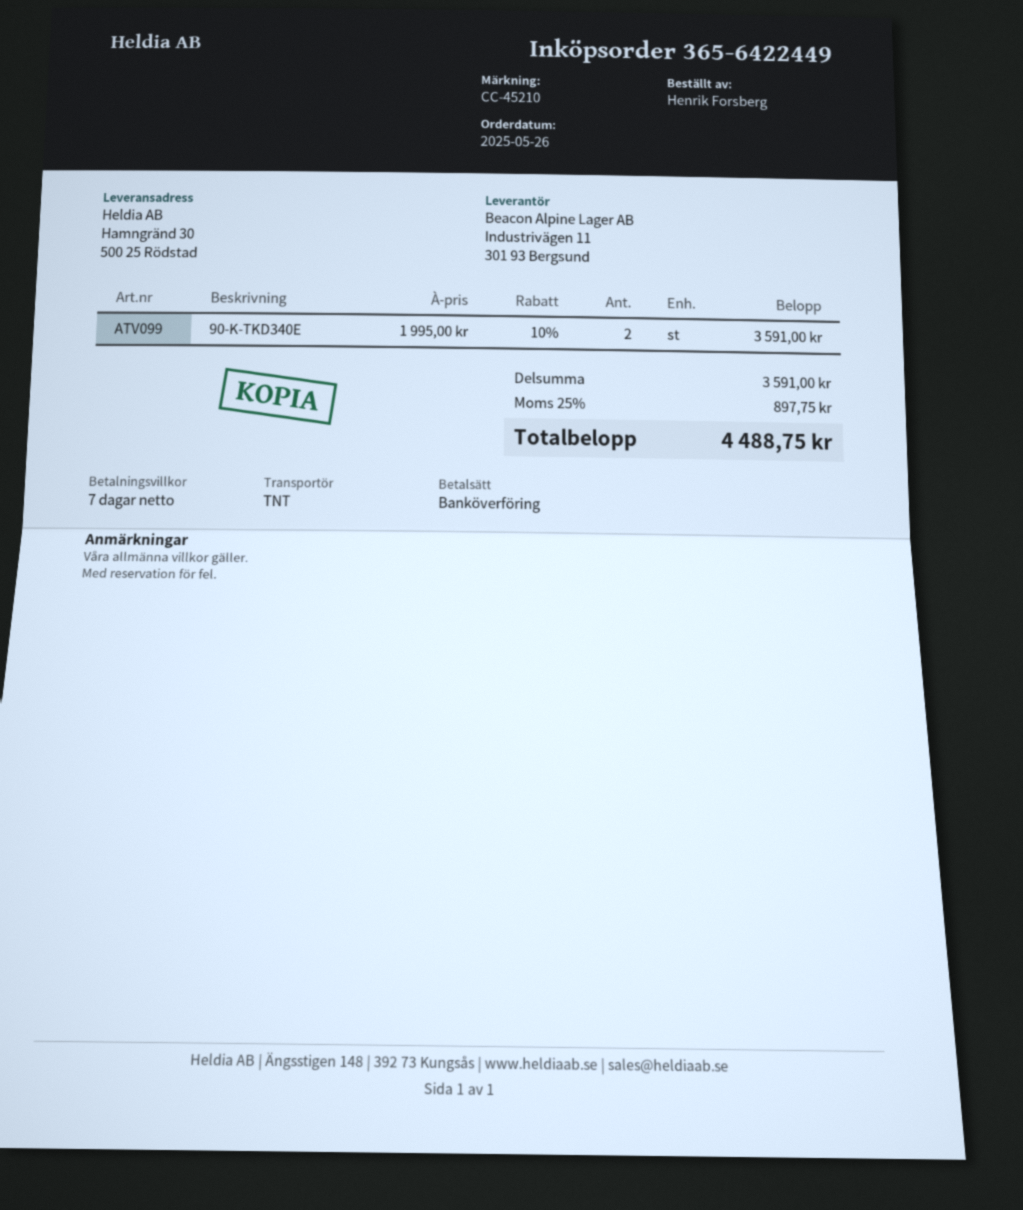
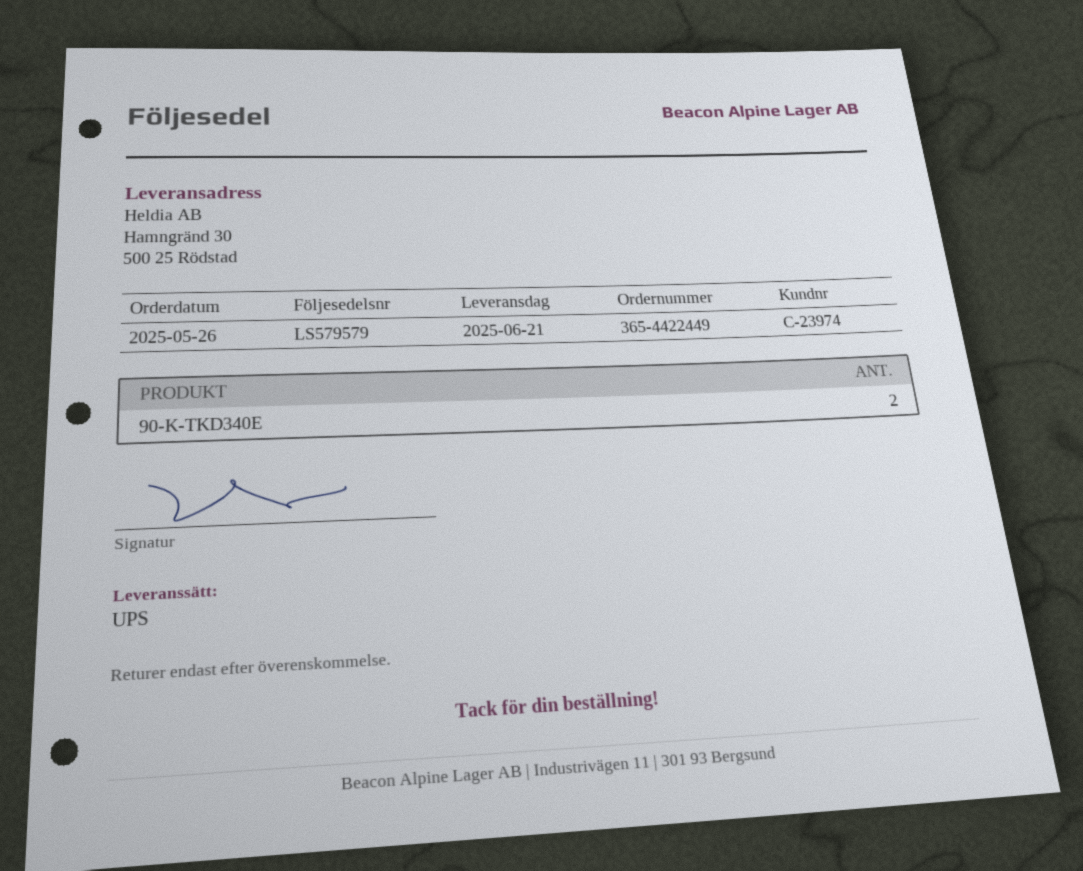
order number: 365-6422449 -> 365-4422449
shipping method: TNT -> UPS

